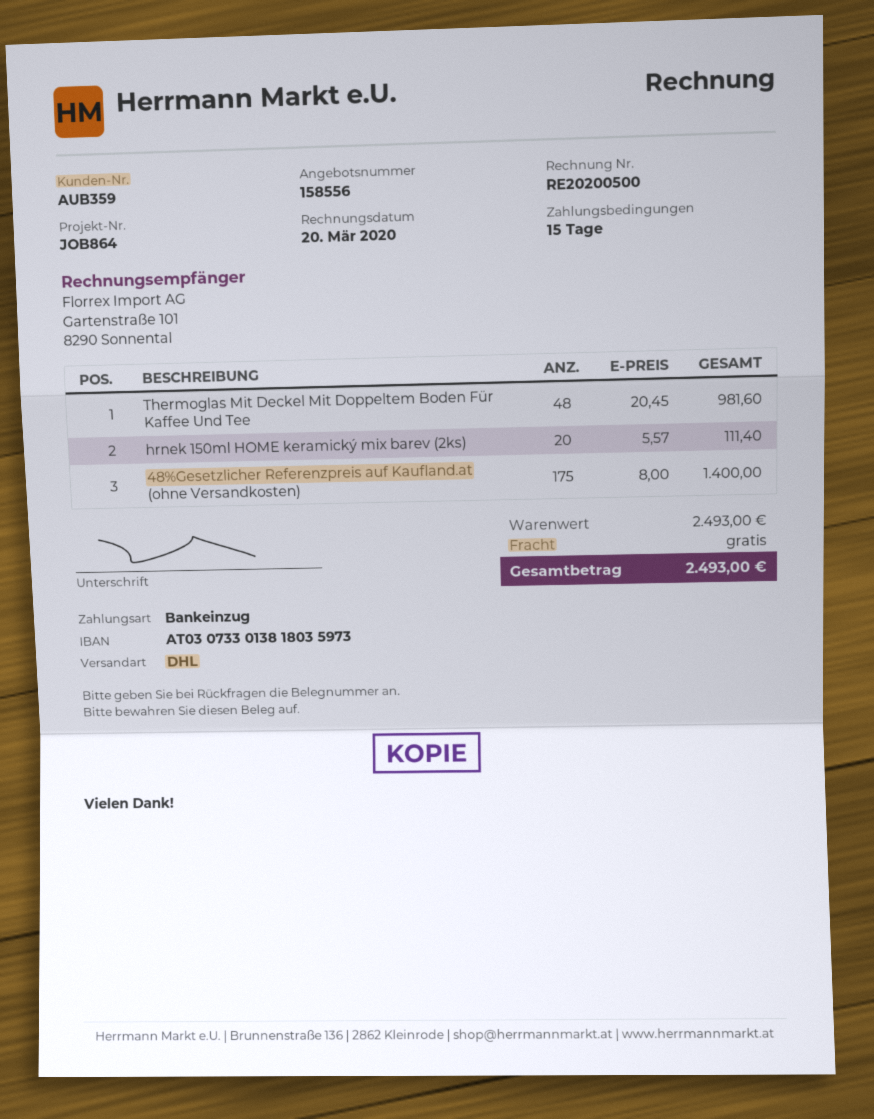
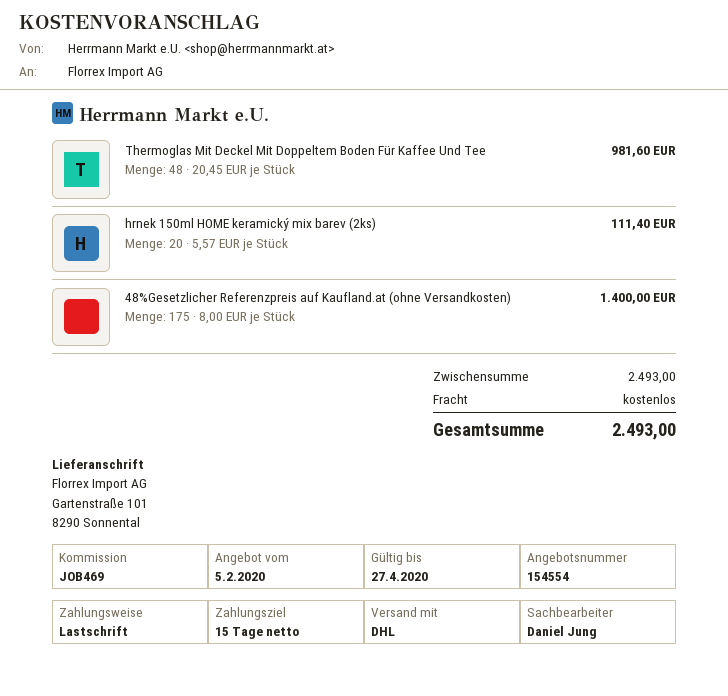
quote number: 158556 -> 154554
reference: JOB864 -> JOB469

